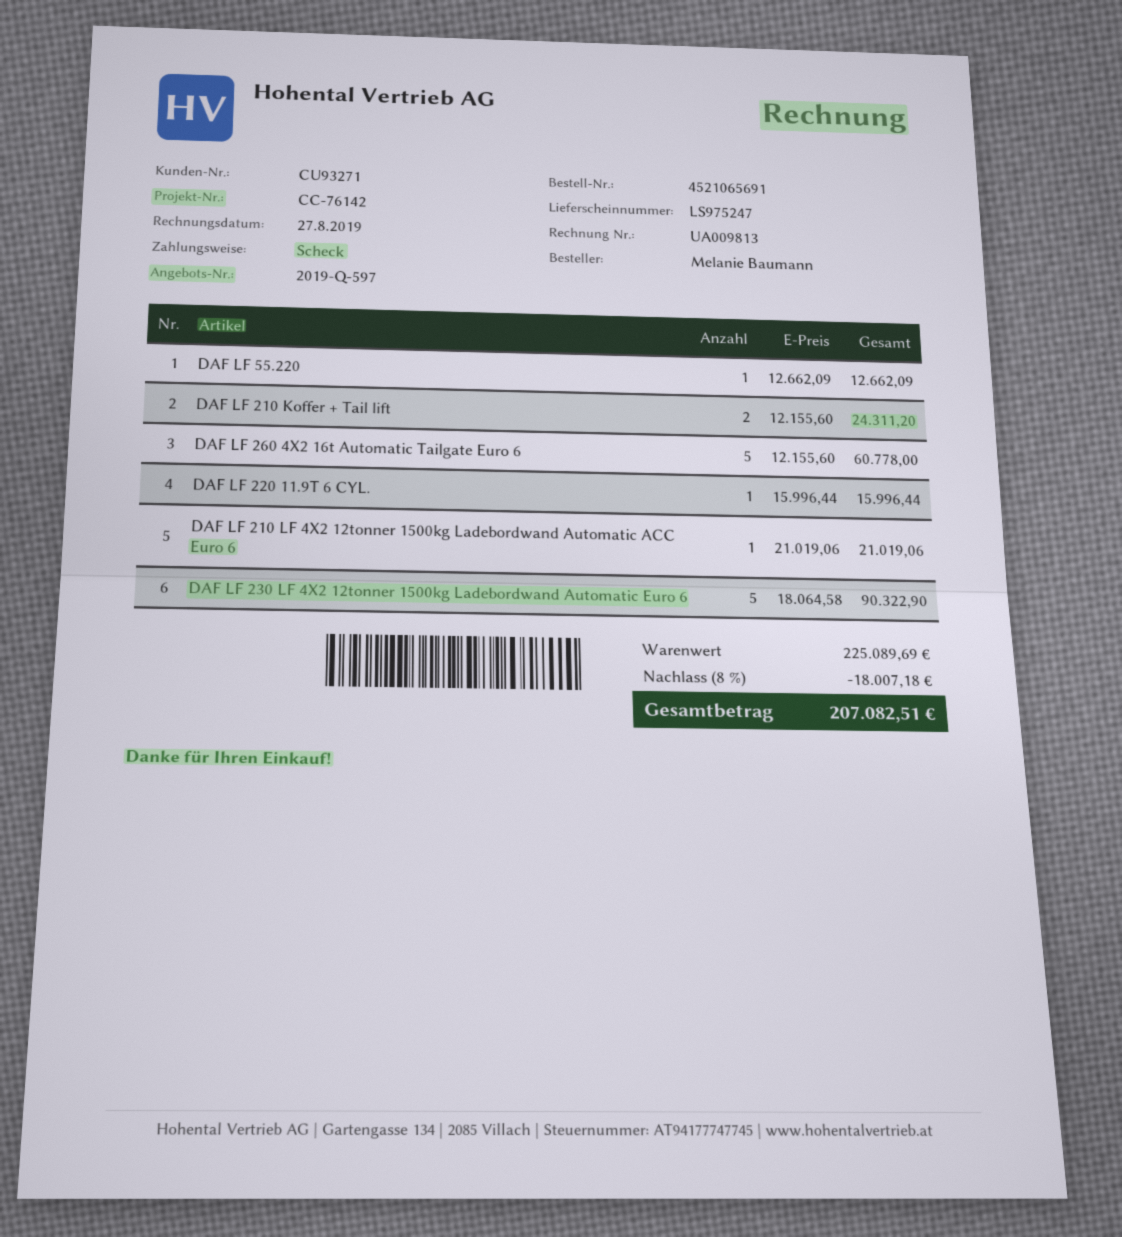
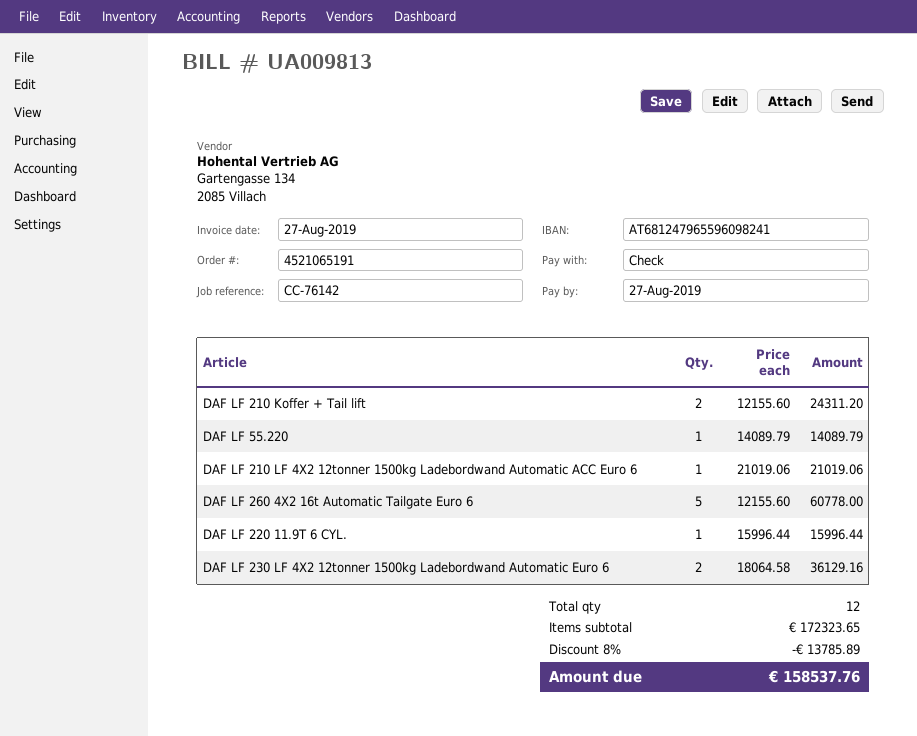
order number: 4521065691 -> 4521065191
DAF LF 55.220: 1 x 12662.09 = 12662.09 -> 1 x 14089.79 = 14089.79
DAF LF 230 LF 4X2 12tonner 1500kg Ladebordwand Automatic Euro 6: 5 x 18064.58 = 90322.90 -> 2 x 18064.58 = 36129.16
subtotal: 225089.69 -> 172323.65
discount: 8% = 18007.18 -> 8% = 13785.89
total: 207082.51 -> 158537.76

